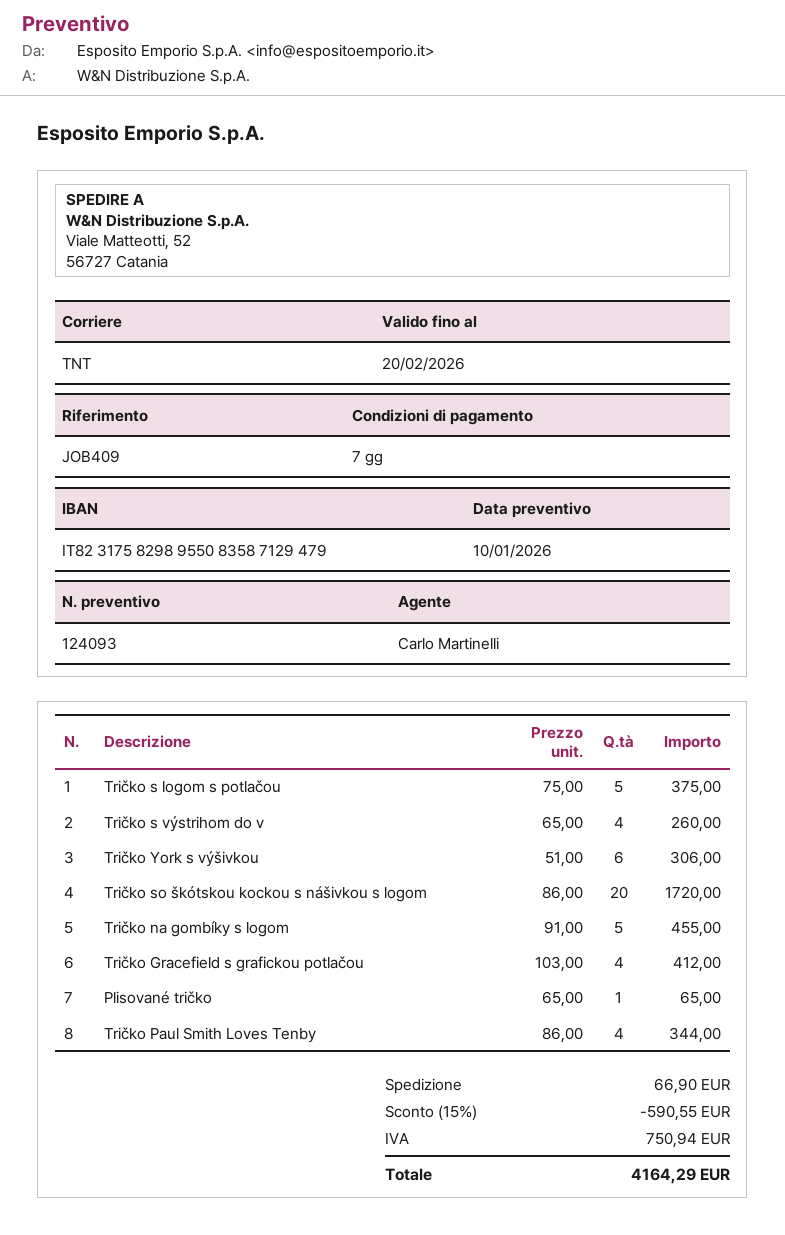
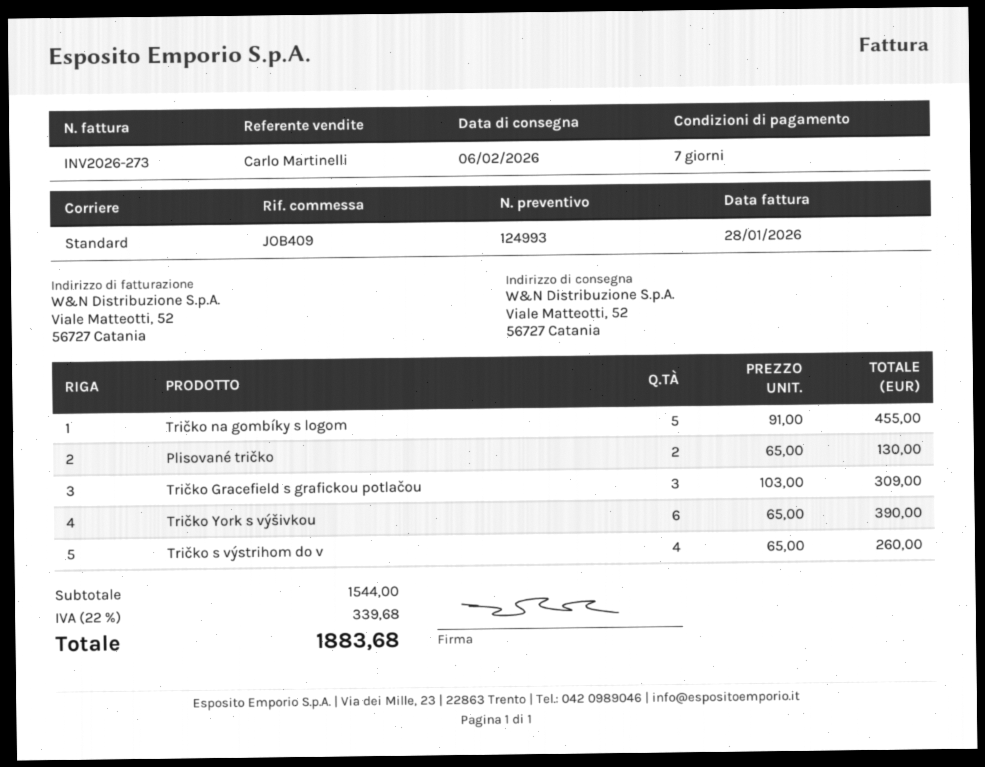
quote number: 124093 -> 124993
shipping method: TNT -> standard
Tričko s logom s potlačou: 5 x 75.00 = 375.00 -> none
Tričko York s výšivkou: 6 x 51.00 = 306.00 -> 6 x 65.00 = 390.00
Tričko so škótskou kockou s nášivkou s logom: 20 x 86.00 = 1720.00 -> none
Tričko Gracefield s grafickou potlačou: 4 x 103.00 = 412.00 -> 3 x 103.00 = 309.00
Plisované tričko: 1 x 65.00 = 65.00 -> 2 x 65.00 = 130.00
Tričko Paul Smith Loves Tenby: 4 x 86.00 = 344.00 -> none
discount: 15% = 590.55 -> none
shipping: 66.90 -> none
tax: 750.94 -> 339.68
total: 4164.29 -> 1883.68

